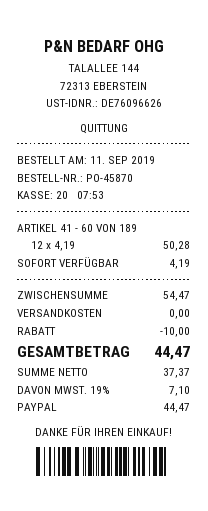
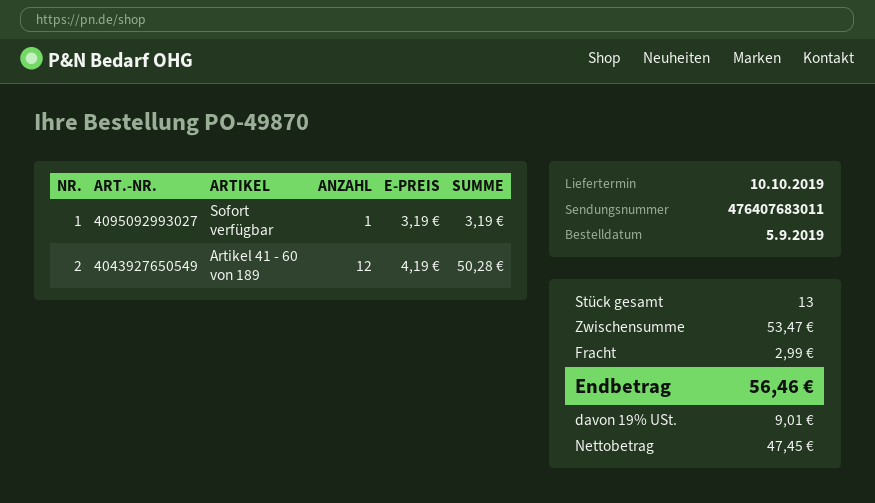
order number: PO-45870 -> PO-49870
order date: 2019-09-11 -> 2019-09-05
SOFORT VERFÜGBAR: 1 x 4.19 = 4.19 -> 1 x 3.19 = 3.19
subtotal: 54.47 -> 53.47
discount: 10.00 -> none
shipping: 0.00 -> 2.99
net: 37.37 -> 47.45
tax: 19% = 7.10 -> 19% = 9.01
total: 44.47 -> 56.46

